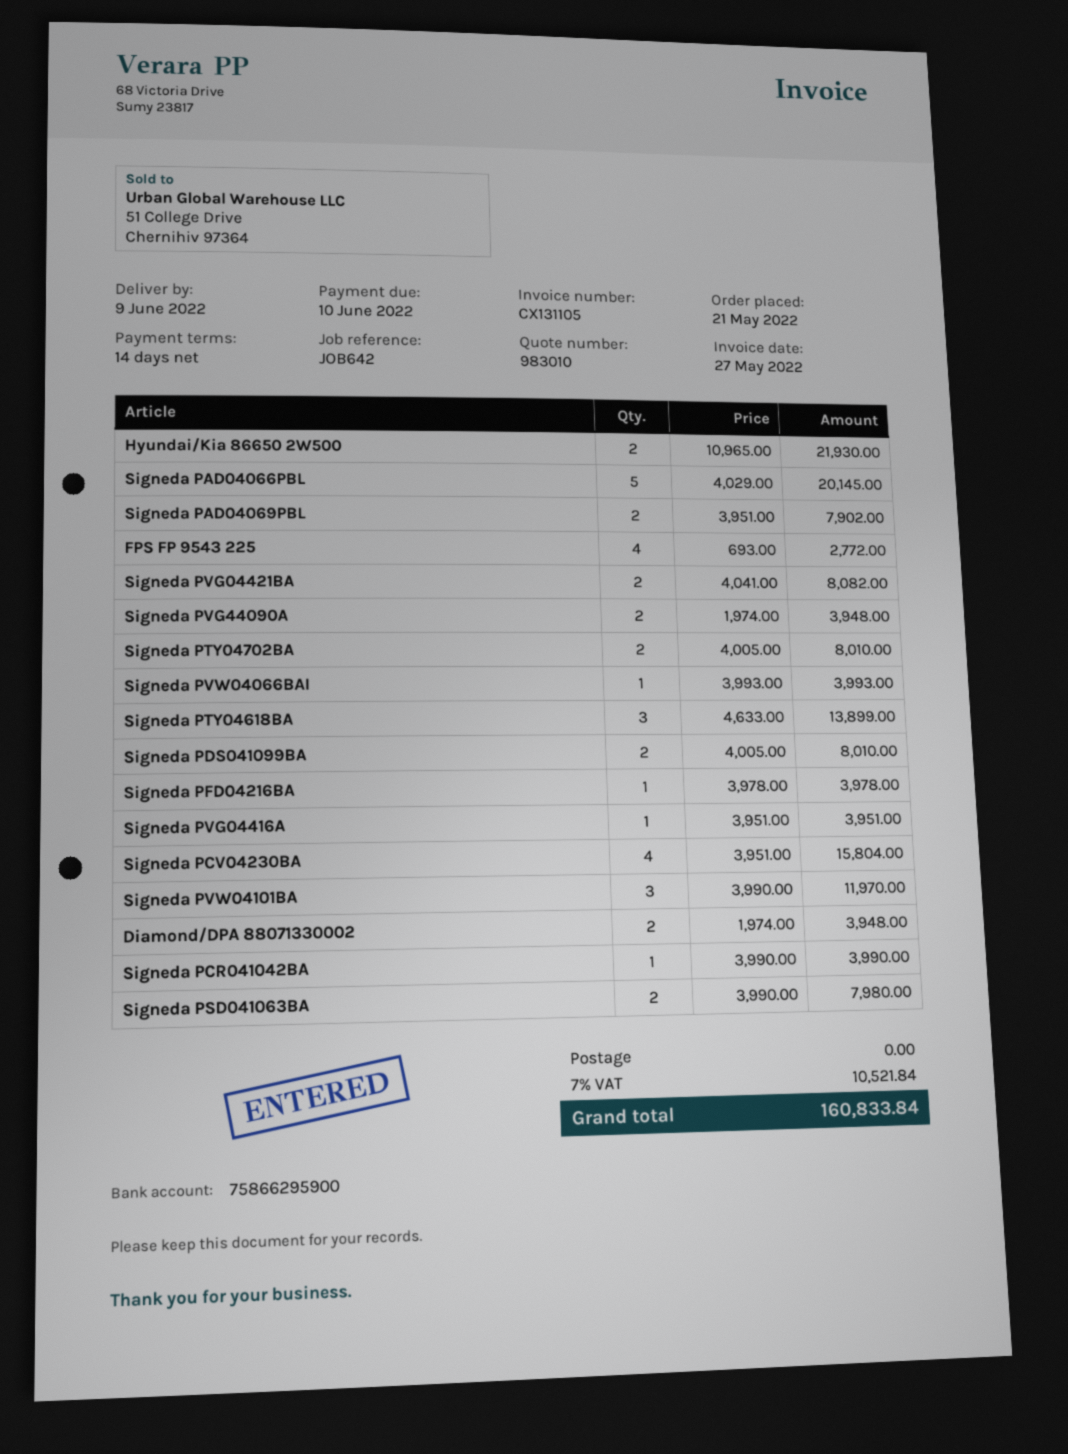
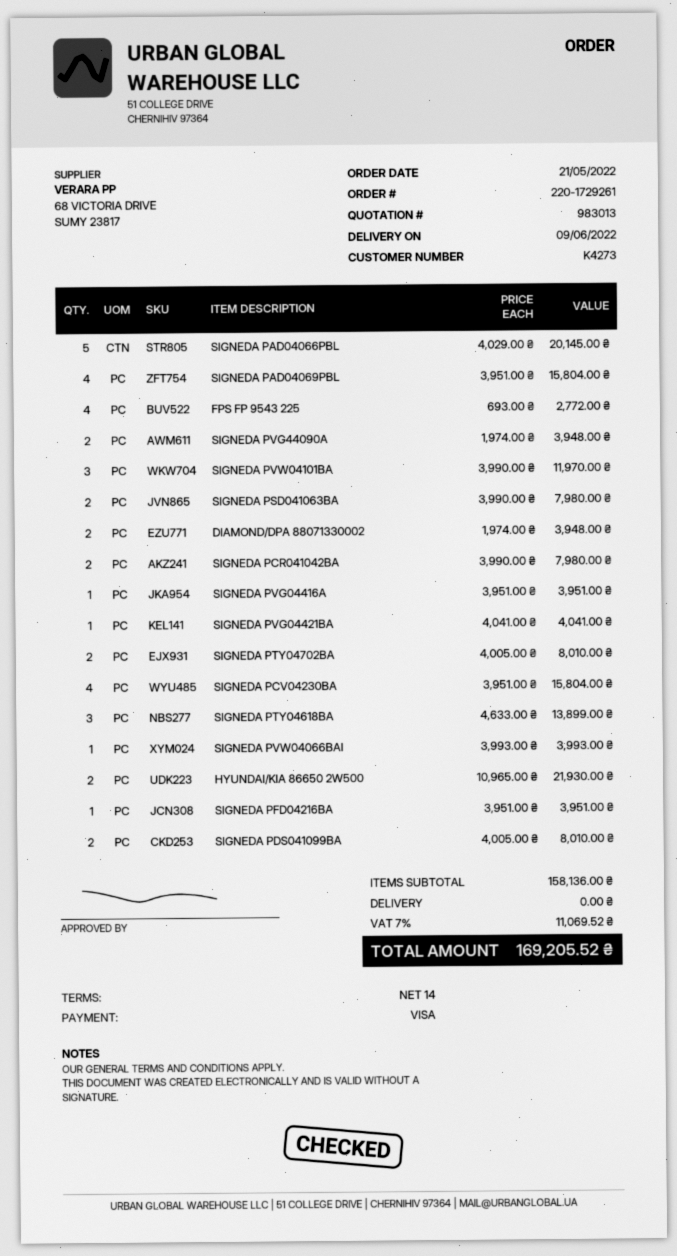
quote number: 983010 -> 983013
Signeda PAD04069PBL: 2 x 3951.00 = 7902.00 -> 4 x 3951.00 = 15804.00
Signeda PVG04421BA: 2 x 4041.00 = 8082.00 -> 1 x 4041.00 = 4041.00
Signeda PFD04216BA: 1 x 3978.00 = 3978.00 -> 1 x 3951.00 = 3951.00
Signeda PCR041042BA: 1 x 3990.00 = 3990.00 -> 2 x 3990.00 = 7980.00
tax: 7% = 10521.84 -> 7% = 11069.52
total: 160833.84 -> 169205.52

